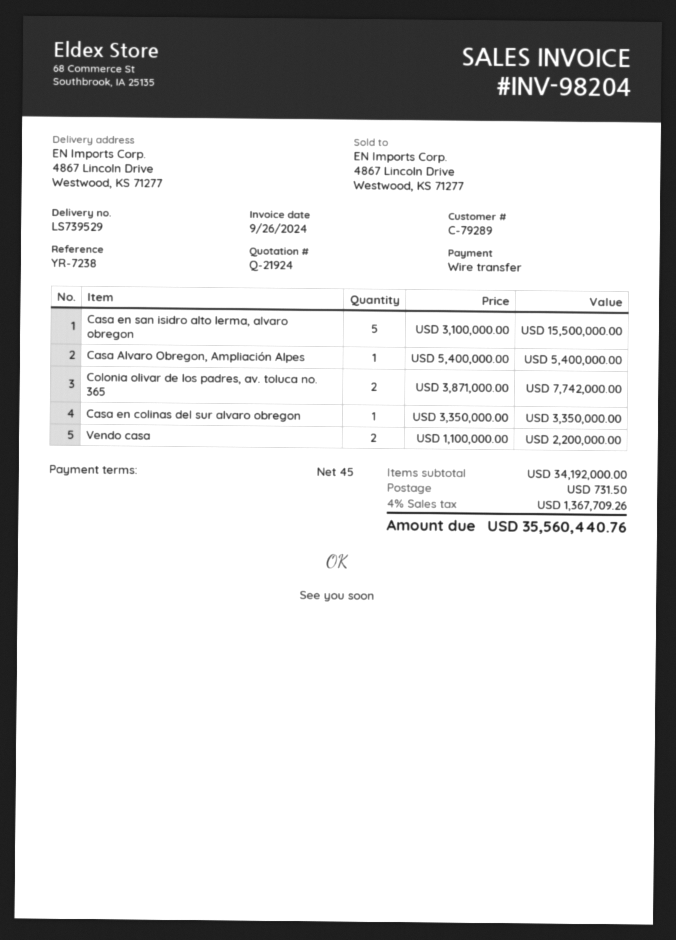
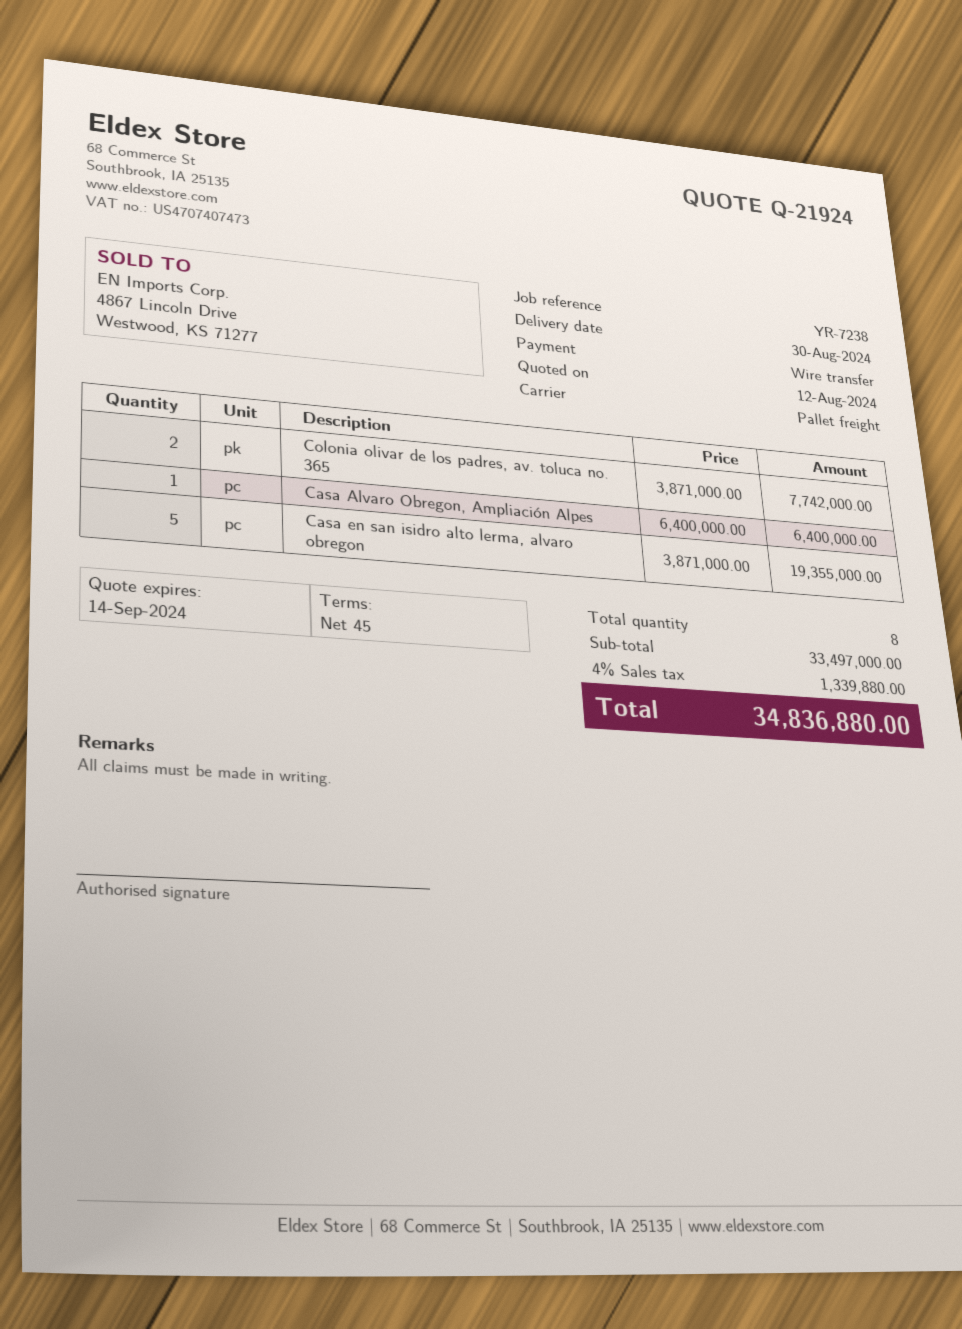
Casa en san isidro alto lerma, alvaro obregon: 5 x 3100000.00 = 15500000.00 -> 5 x 3871000.00 = 19355000.00
Casa Alvaro Obregon, Ampliación Alpes: 1 x 5400000.00 = 5400000.00 -> 1 x 6400000.00 = 6400000.00
Casa en colinas del sur alvaro obregon: 1 x 3350000.00 = 3350000.00 -> none
Vendo casa: 2 x 1100000.00 = 2200000.00 -> none
subtotal: 34192000.00 -> 33497000.00
shipping: 731.50 -> none
tax: 4% = 1367709.26 -> 4% = 1339880.00
total: 35560440.76 -> 34836880.00

